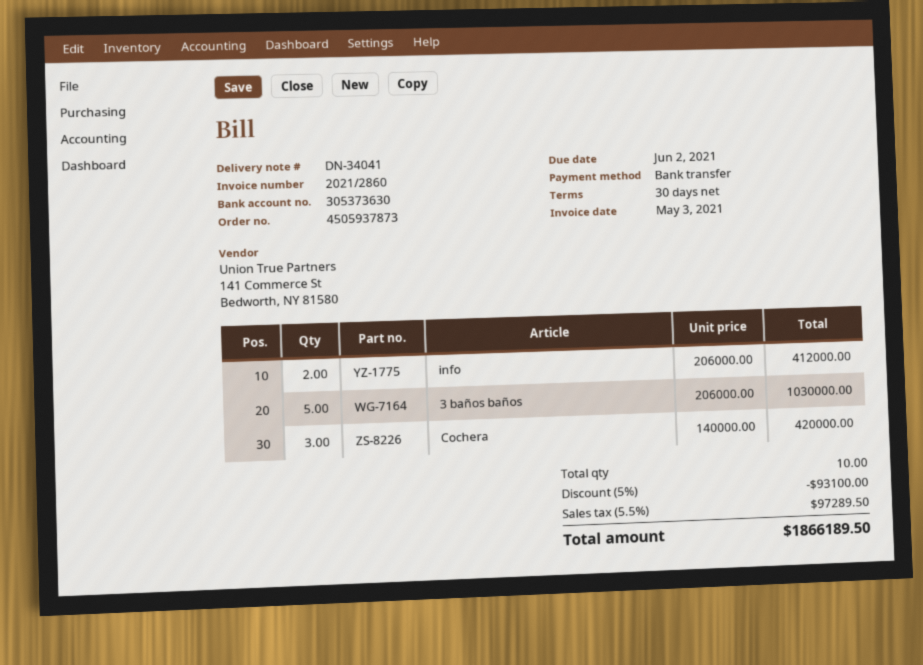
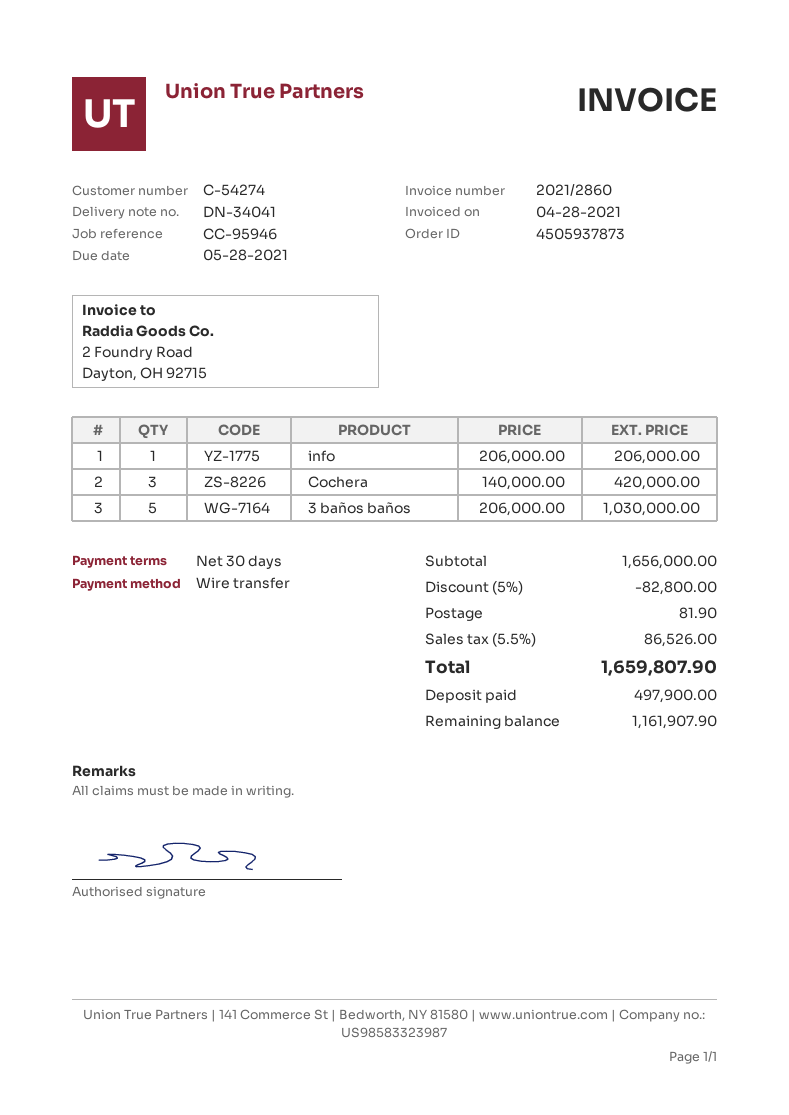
invoice date: 2021-05-03 -> 2021-04-28
due date: 2021-06-02 -> 2021-05-28
info: 2 x 206000.00 = 412000.00 -> 1 x 206000.00 = 206000.00
discount: 5% = 93100.00 -> 5% = 82800.00
shipping: none -> 81.90
tax: 5.5% = 97289.50 -> 5.5% = 86526.00
total: 1866189.50 -> 1659807.90

